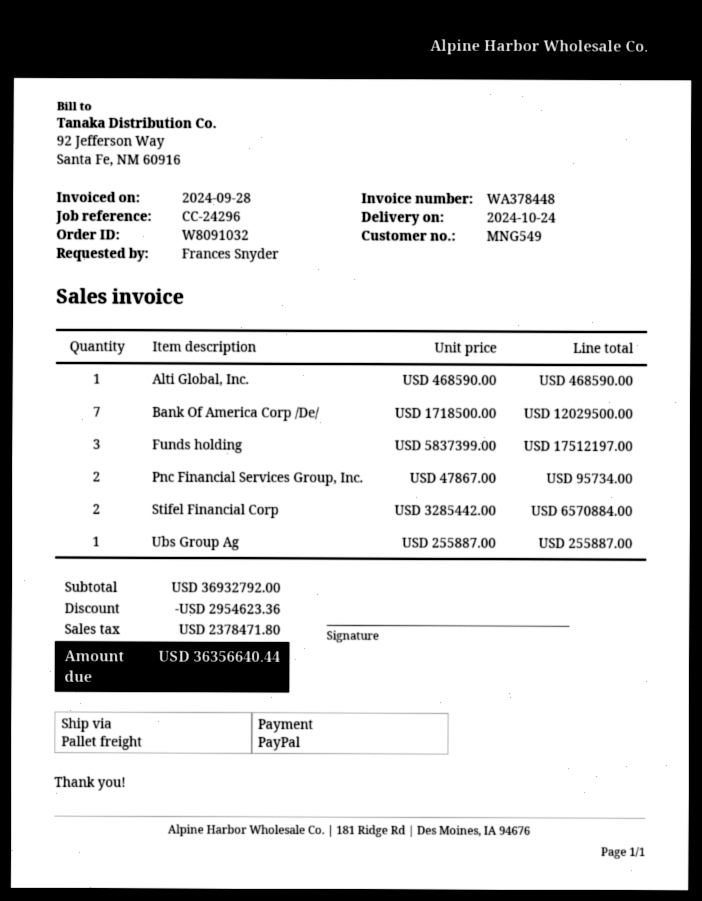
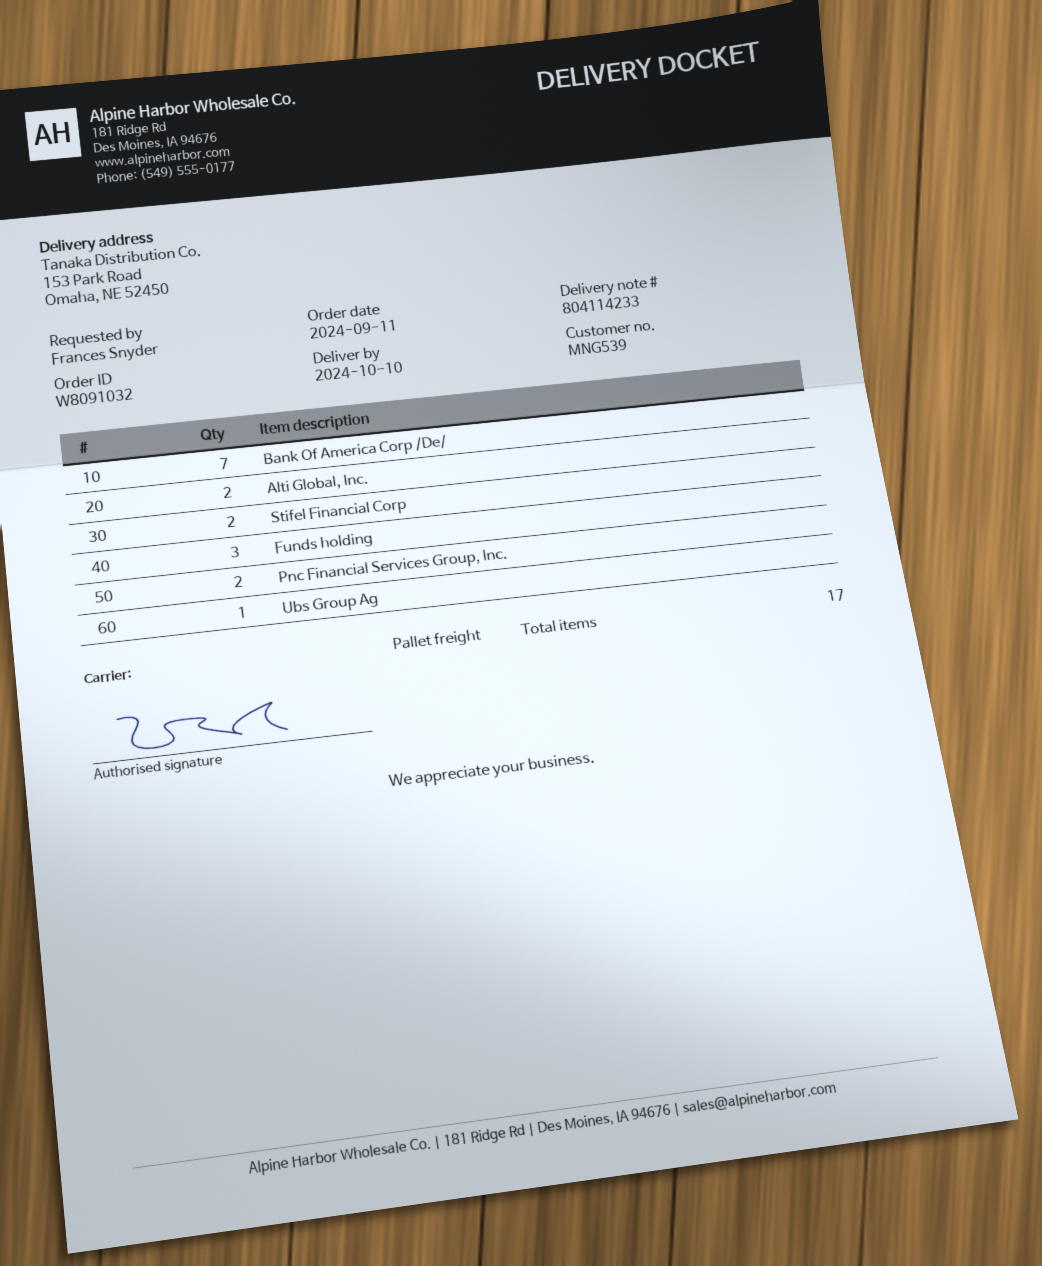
delivery date: 2024-10-24 -> 2024-10-10
customer number: MNG549 -> MNG539
Alti Global, Inc.: 1 -> 2

